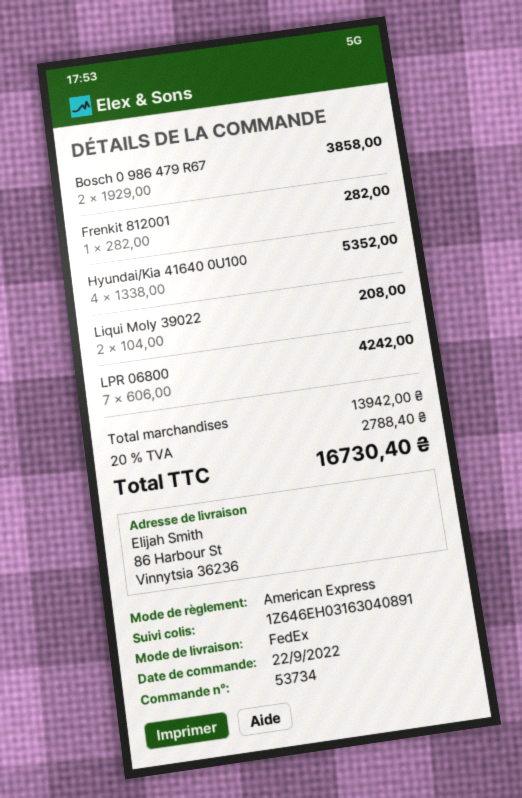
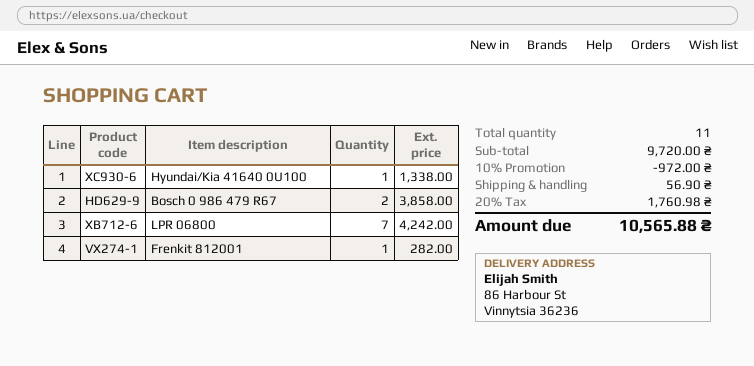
Hyundai/Kia 41640 0U100: 4 for 5352.00 -> 1 for 1338.00
Liqui Moly 39022: 2 for 208.00 -> none
subtotal: 13942.00 -> 9720.00
discount: none -> 10% = 972.00
shipping: none -> 56.90
tax: 20% = 2788.40 -> 20% = 1760.98
total: 16730.40 -> 10565.88

